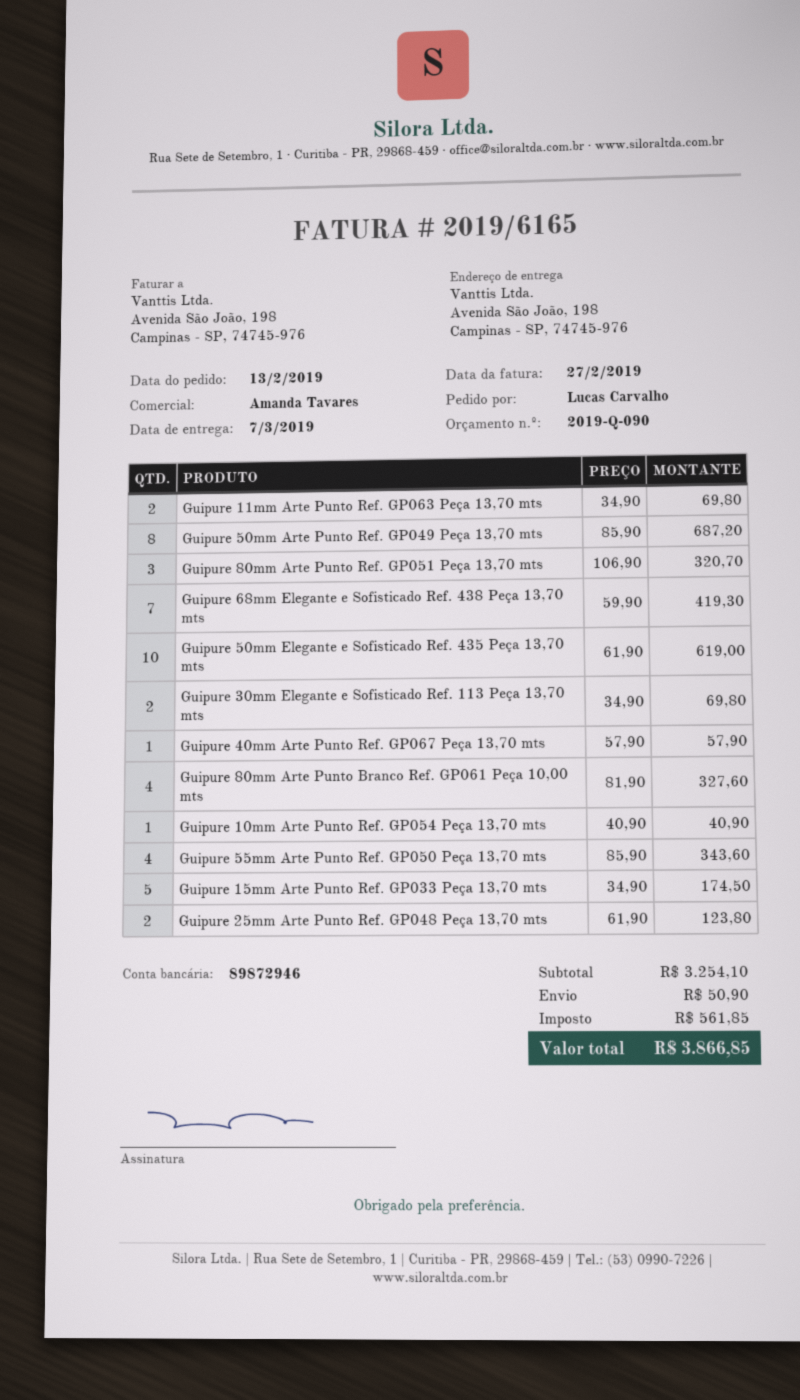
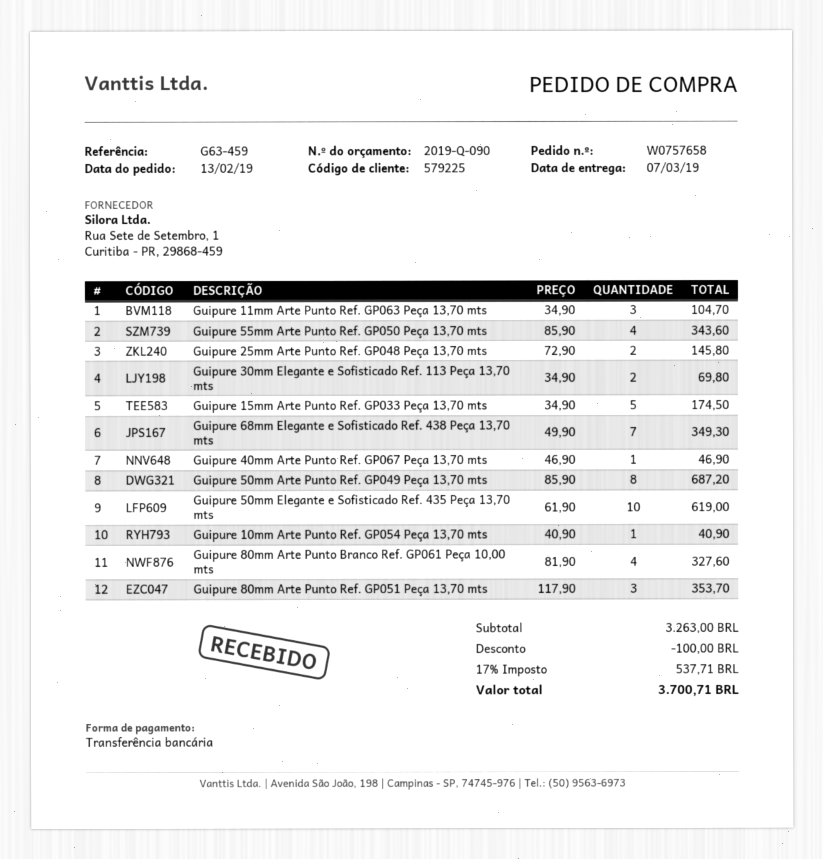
Guipure 11mm Arte Punto Ref. GP063 Peça 13,70 mts: 2 x 34.90 = 69.80 -> 3 x 34.90 = 104.70
Guipure 80mm Arte Punto Ref. GP051 Peça 13,70 mts: 3 x 106.90 = 320.70 -> 3 x 117.90 = 353.70
Guipure 68mm Elegante e Sofisticado Ref. 438 Peça 13,70 mts: 7 x 59.90 = 419.30 -> 7 x 49.90 = 349.30
Guipure 40mm Arte Punto Ref. GP067 Peça 13,70 mts: 1 x 57.90 = 57.90 -> 1 x 46.90 = 46.90
Guipure 25mm Arte Punto Ref. GP048 Peça 13,70 mts: 2 x 61.90 = 123.80 -> 2 x 72.90 = 145.80
subtotal: 3254.10 -> 3263.00
discount: none -> 100.00
shipping: 50.90 -> none
tax: 561.85 -> 537.71
total: 3866.85 -> 3700.71

